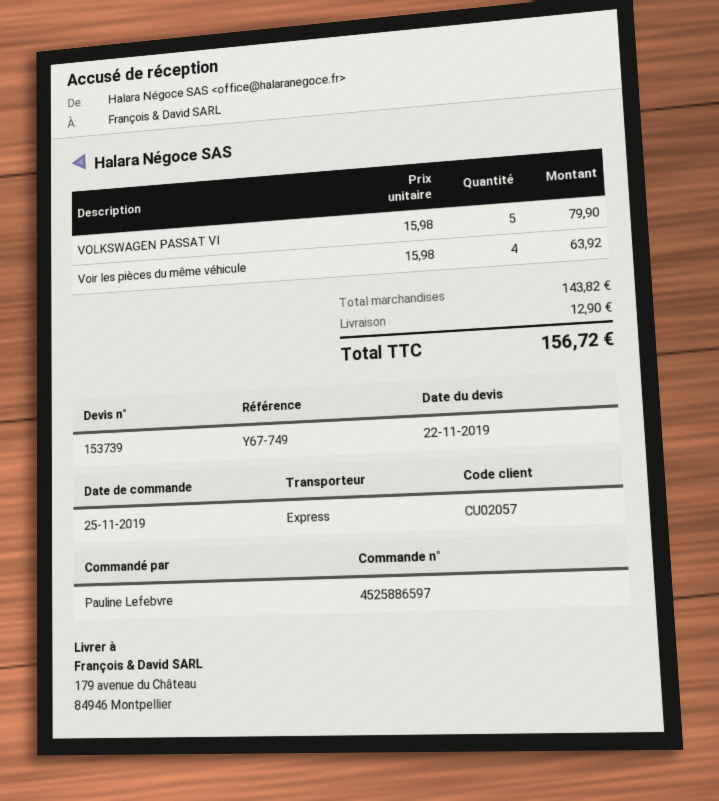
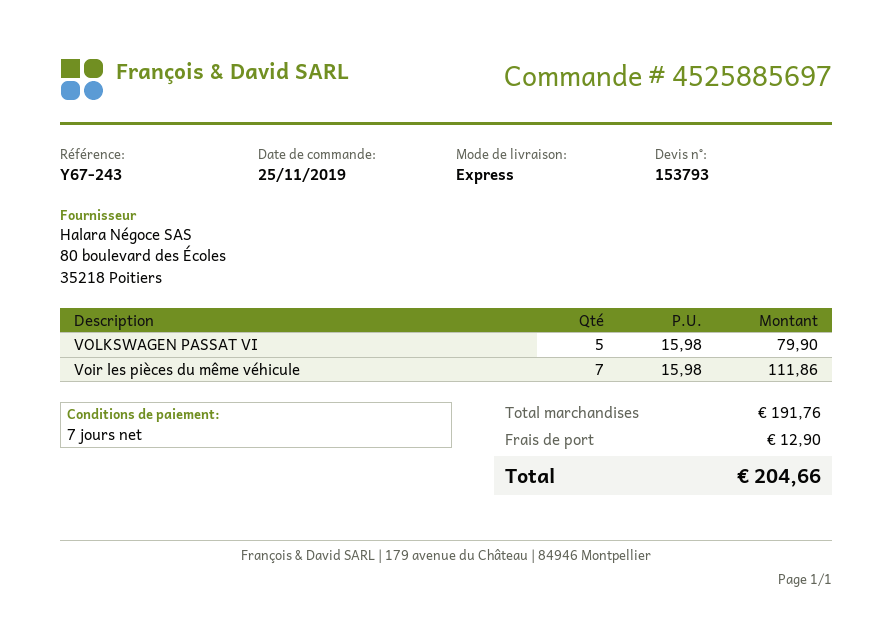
quote number: 153739 -> 153793
order number: 4525886597 -> 4525885697
reference: Y67-749 -> Y67-243
Voir les pièces du même véhicule: 4 x 15.98 = 63.92 -> 7 x 15.98 = 111.86
subtotal: 143.82 -> 191.76
total: 156.72 -> 204.66

